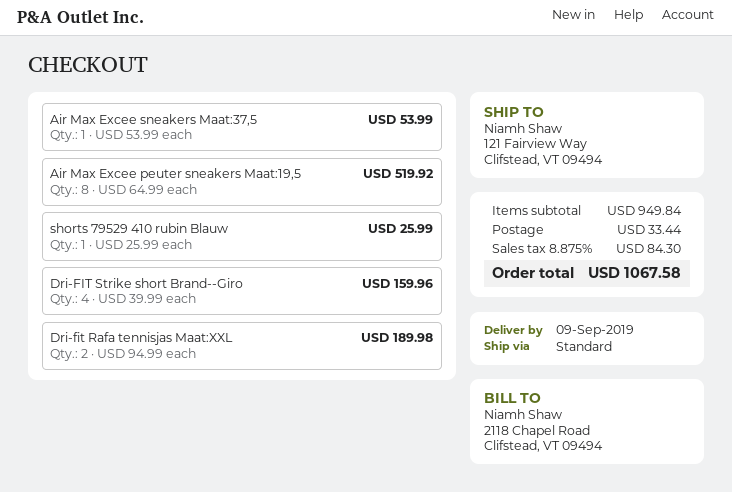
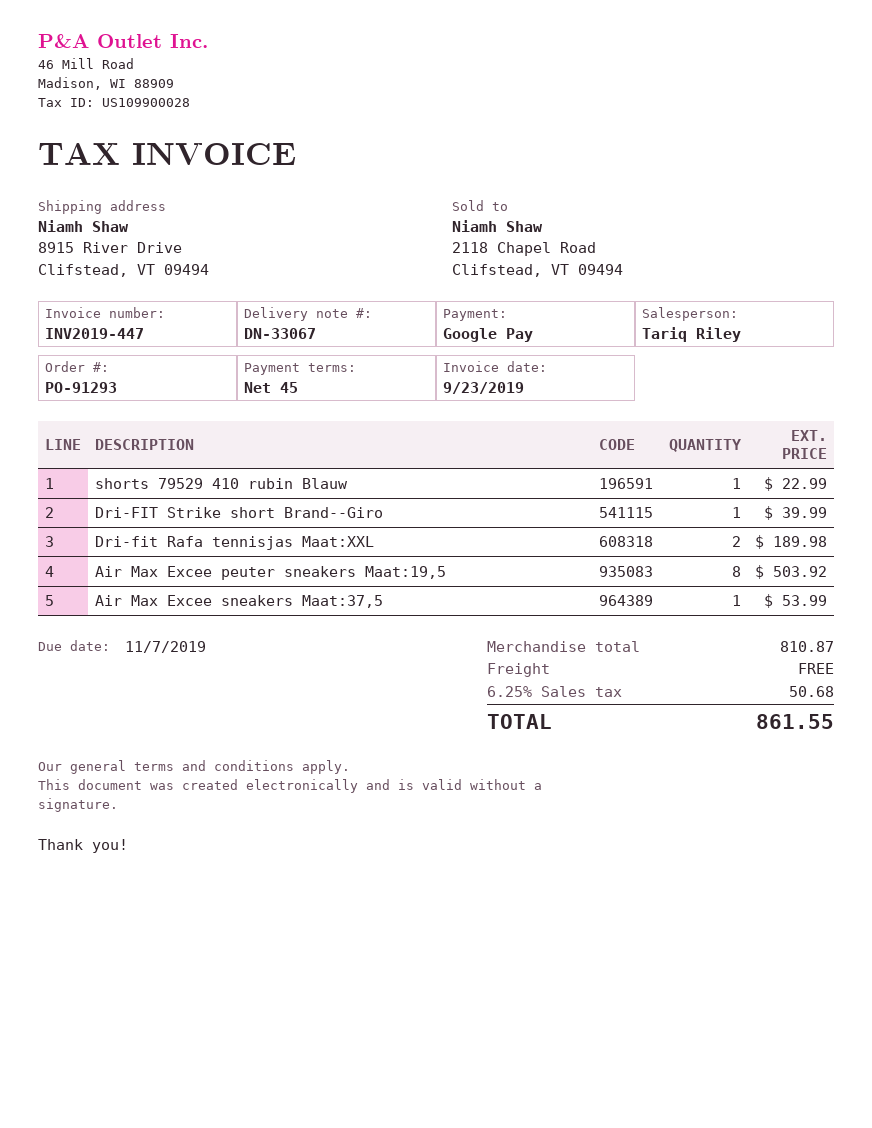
ship to: 121 Fairview Way, Clifstead, VT 09494 -> 8915 River Drive, Clifstead, VT 09494
Air Max Excee peuter sneakers Maat:19,5: 8 for 519.92 -> 8 for 503.92
shorts 79529 410 rubin Blauw: 1 for 25.99 -> 1 for 22.99
Dri-FIT Strike short Brand--Giro: 4 for 159.96 -> 1 for 39.99
subtotal: 949.84 -> 810.87
shipping: 33.44 -> 0.00
tax: 8.875% = 84.30 -> 6.25% = 50.68
total: 1067.58 -> 861.55

